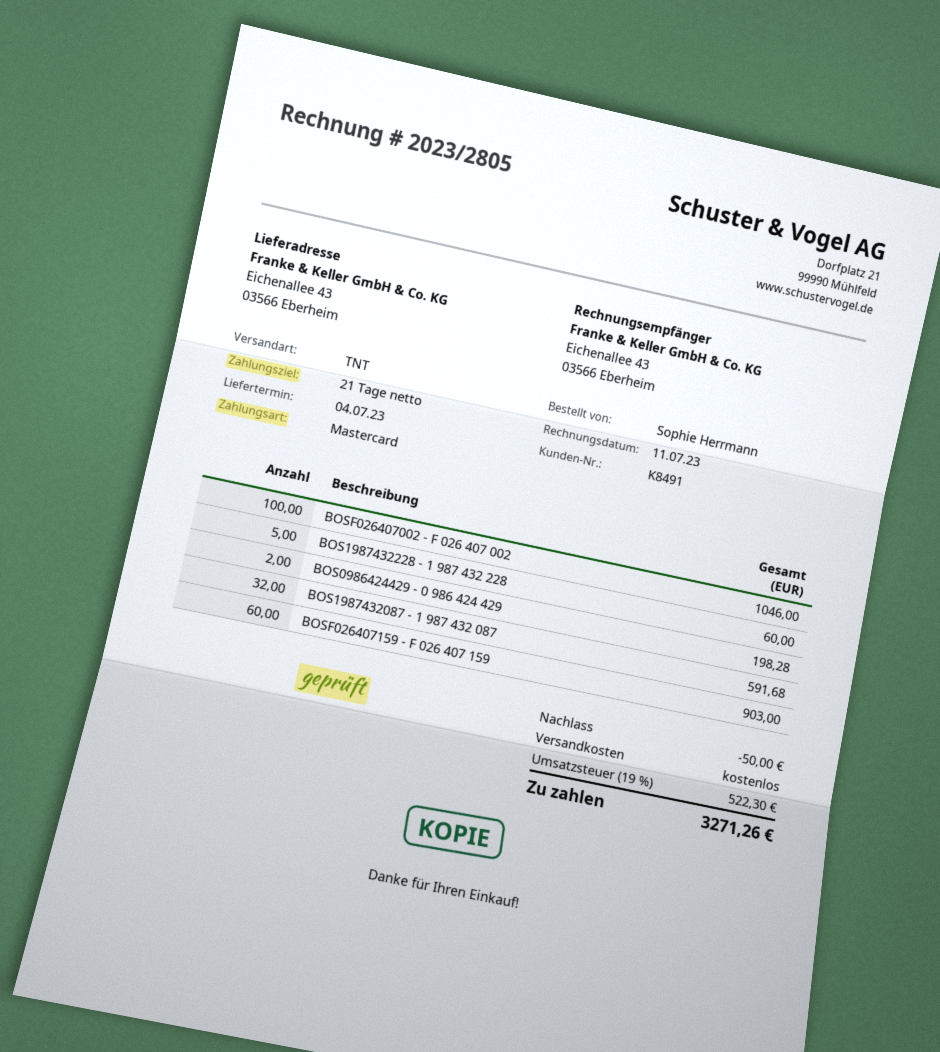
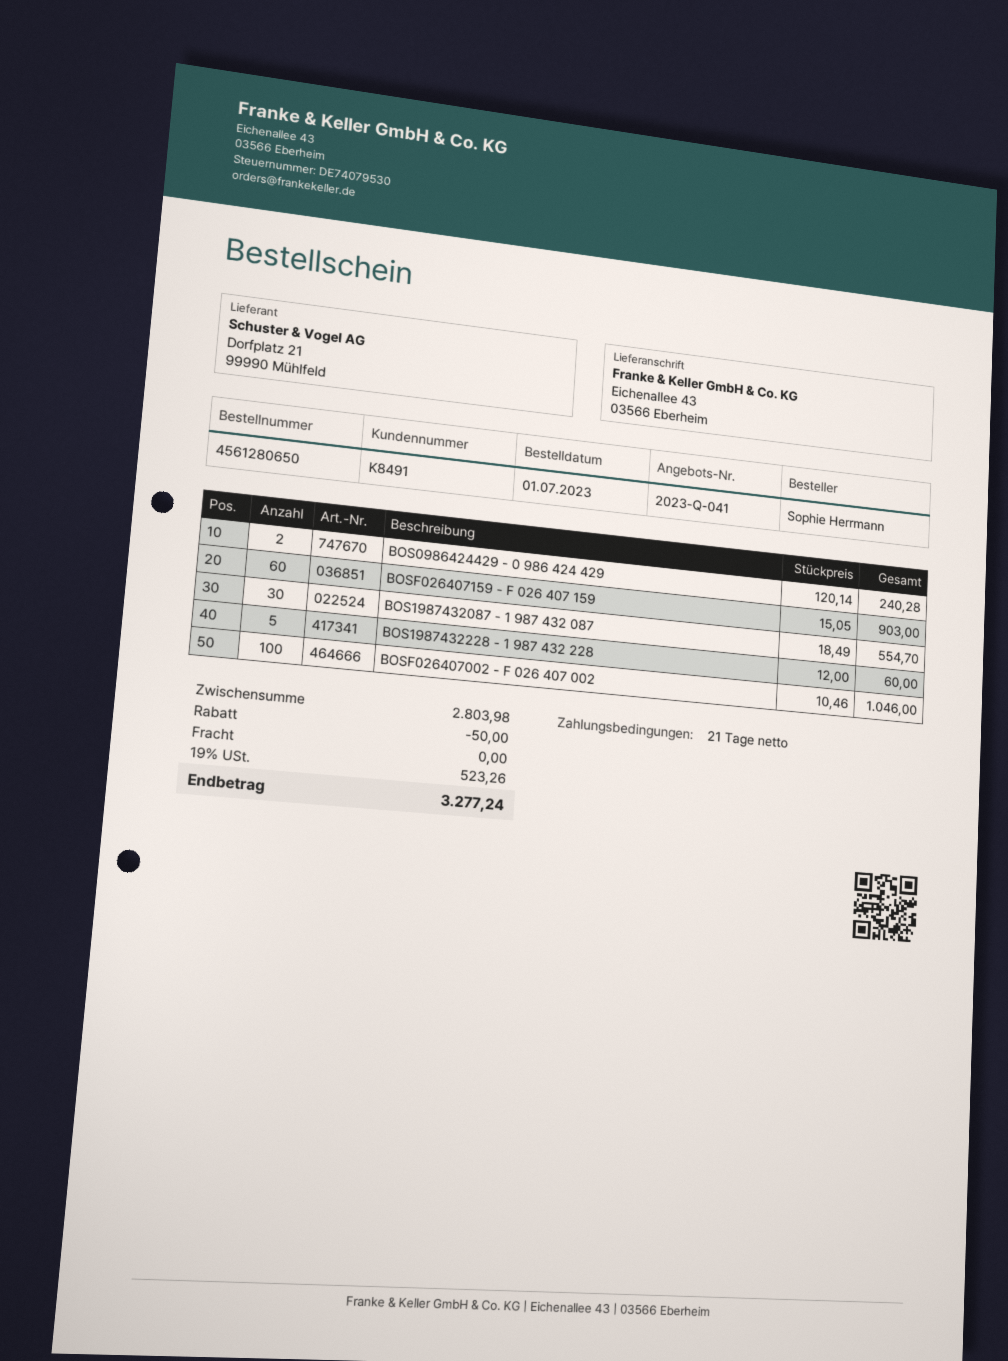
BOS0986424429 - 0 986 424 429: 2 for 198.28 -> 2 for 240.28
BOS1987432087 - 1 987 432 087: 32 for 591.68 -> 30 for 554.70
tax: 19% = 522.30 -> 19% = 523.26
total: 3271.26 -> 3277.24

